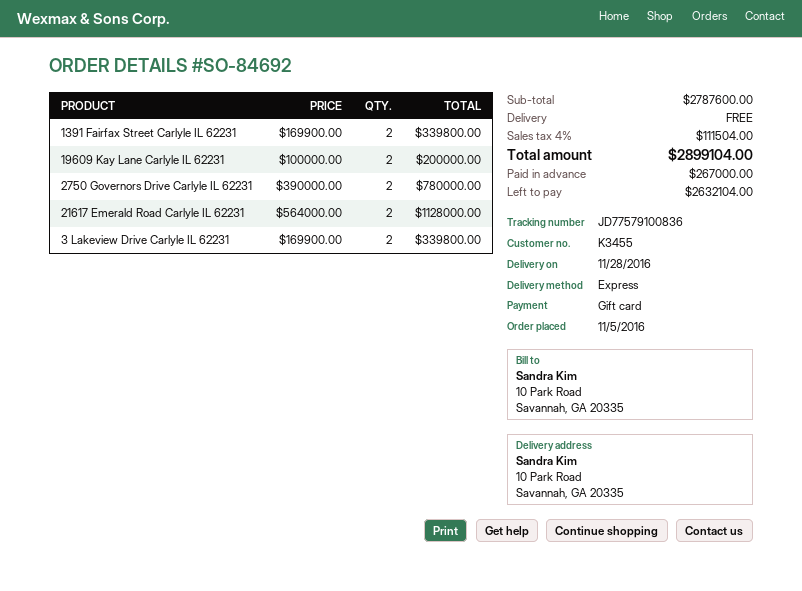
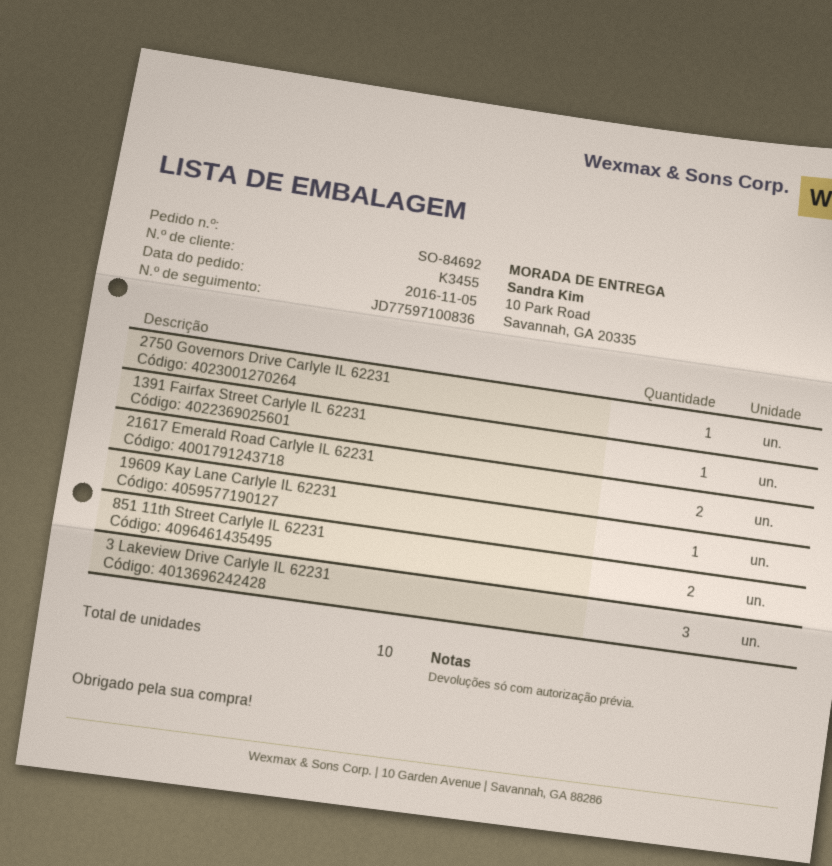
tracking number: JD77579100836 -> JD77597100836
1391 Fairfax Street Carlyle IL 62231: 2 -> 1
19609 Kay Lane Carlyle IL 62231: 2 -> 1
2750 Governors Drive Carlyle IL 62231: 2 -> 1
3 Lakeview Drive Carlyle IL 62231: 2 -> 3
851 11th Street Carlyle IL 62231: none -> 2

